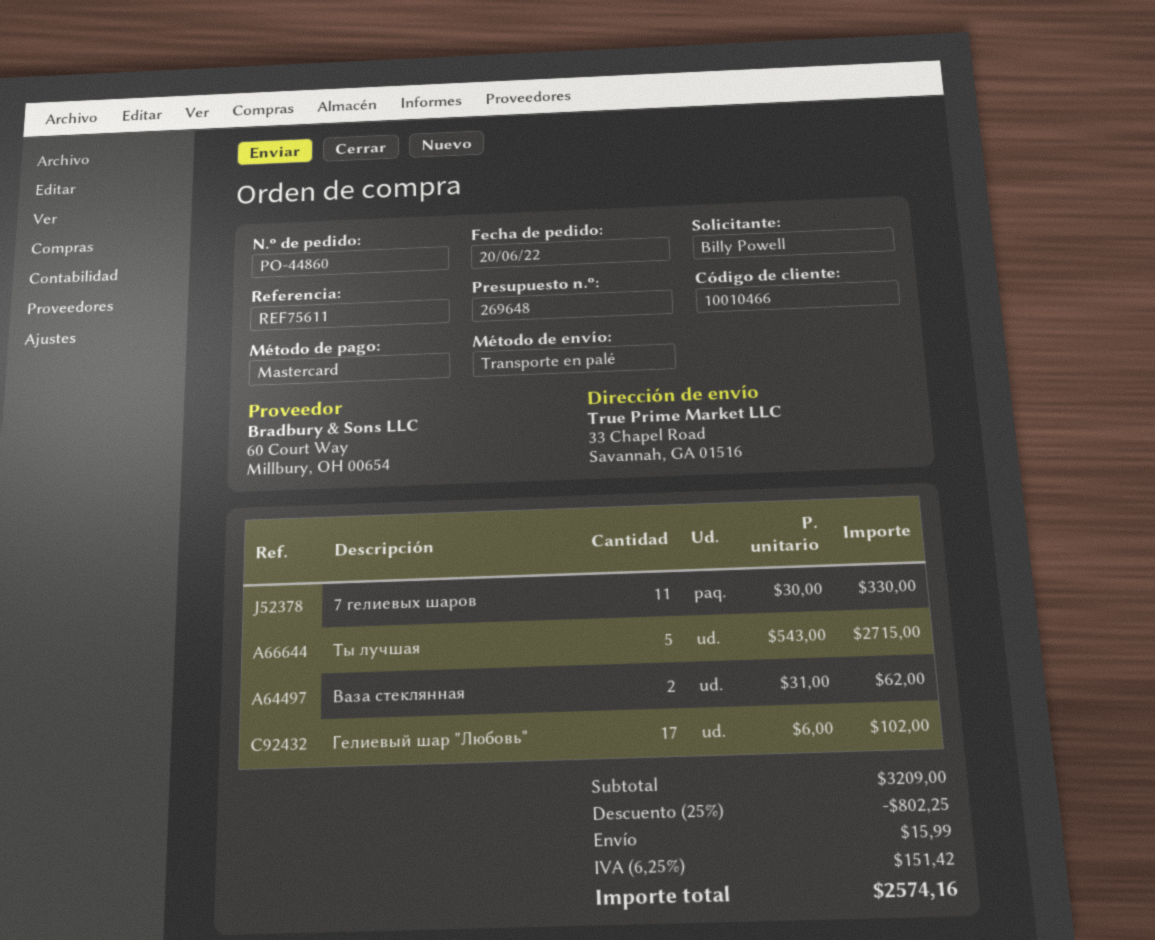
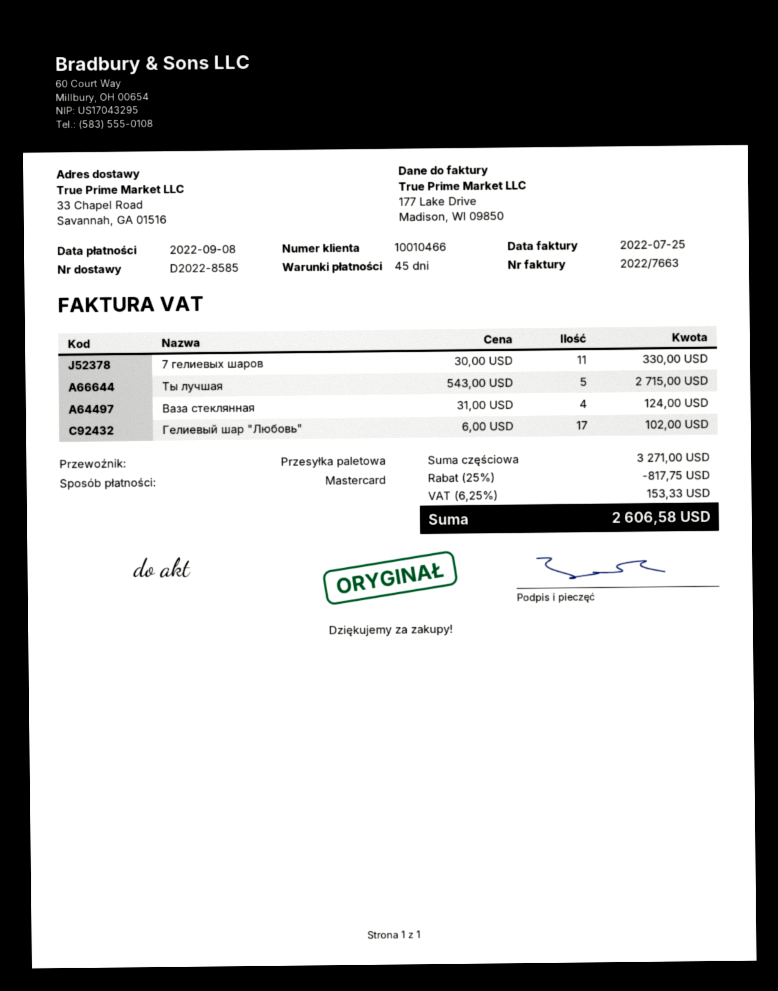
Ваза стеклянная: 2 x 31.00 = 62.00 -> 4 x 31.00 = 124.00
subtotal: 3209.00 -> 3271.00
discount: 25% = 802.25 -> 25% = 817.75
shipping: 15.99 -> none
tax: 6.25% = 151.42 -> 6.25% = 153.33
total: 2574.16 -> 2606.58

